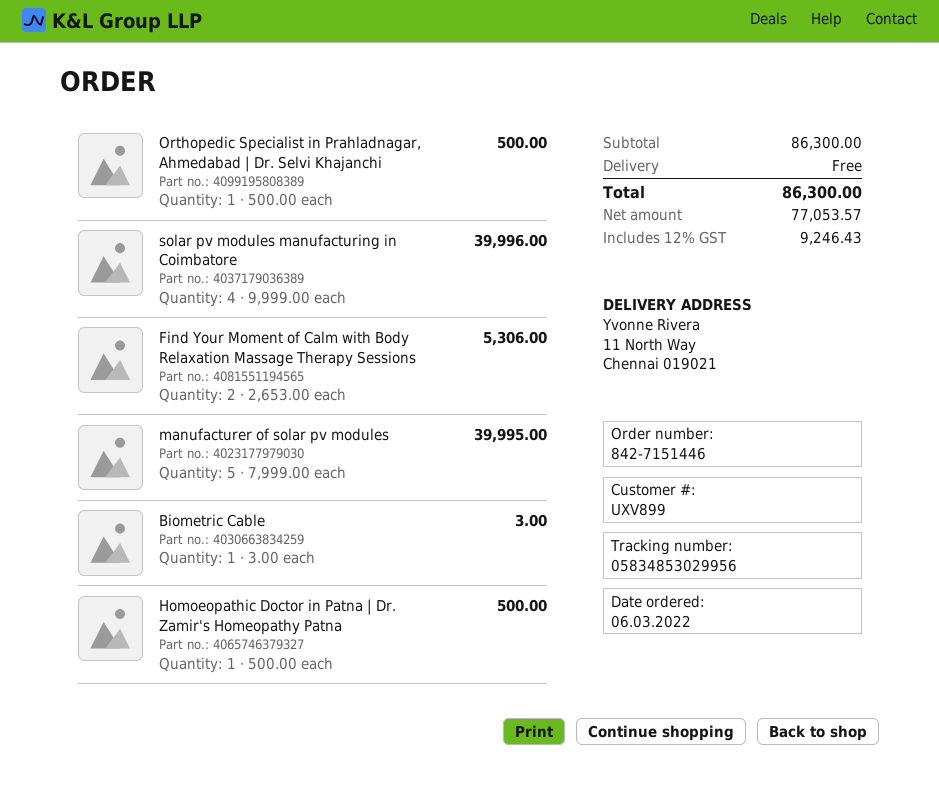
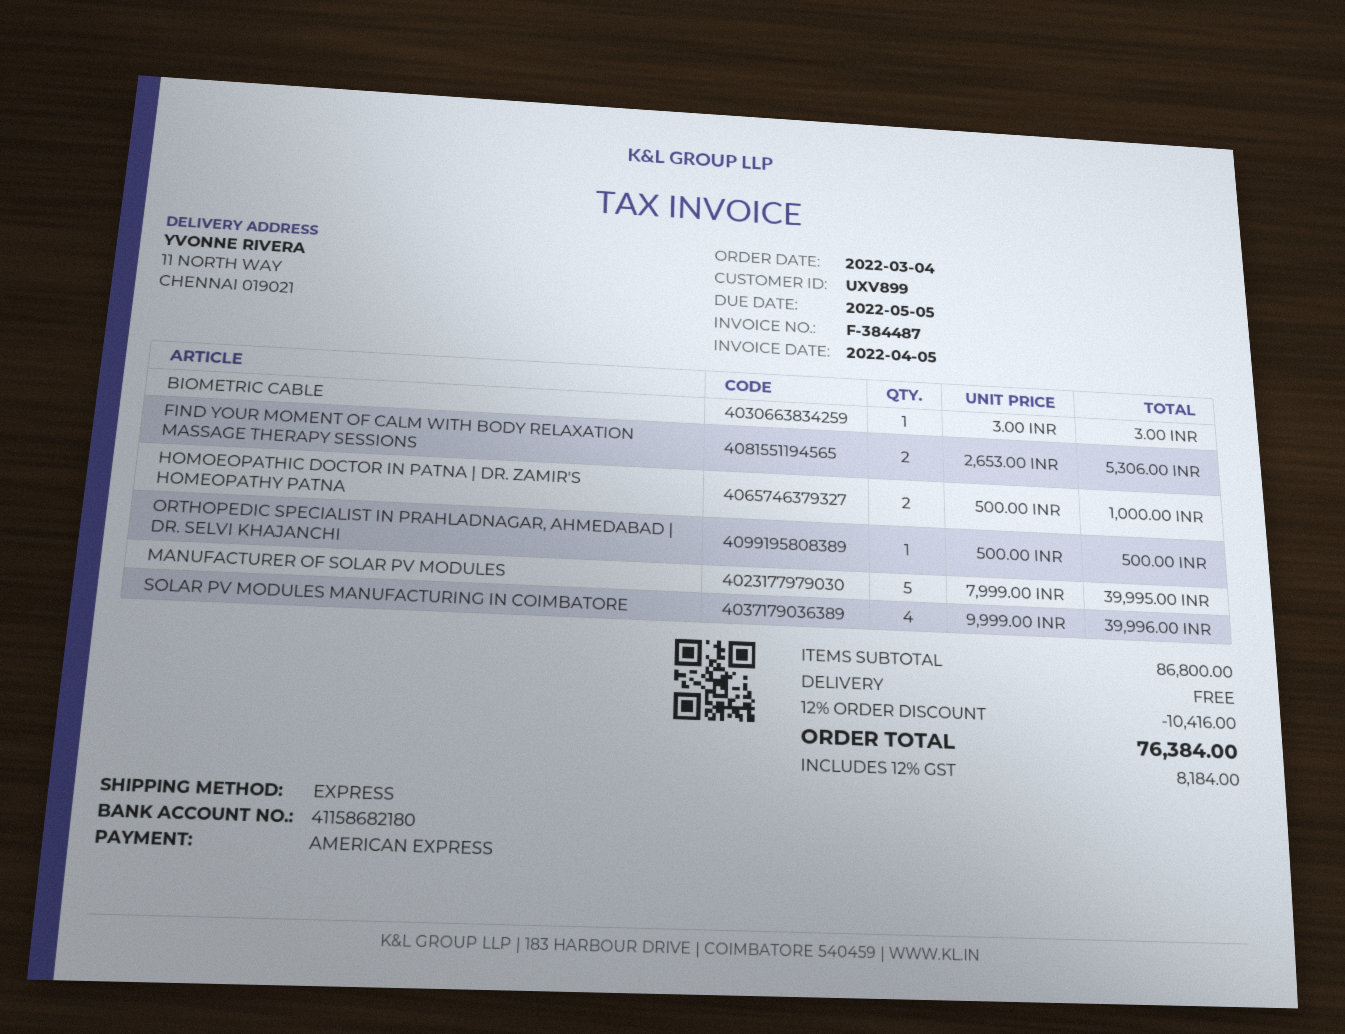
order date: 2022-03-06 -> 2022-03-04
Homoeopathic Doctor in Patna | Dr. Zamir's Homeopathy Patna: 1 x 500.00 = 500.00 -> 2 x 500.00 = 1000.00
subtotal: 86300.00 -> 86800.00
discount: none -> 12% = 10416.00
tax: 12% = 9246.43 -> 12% = 8184.00
total: 86300.00 -> 76384.00

